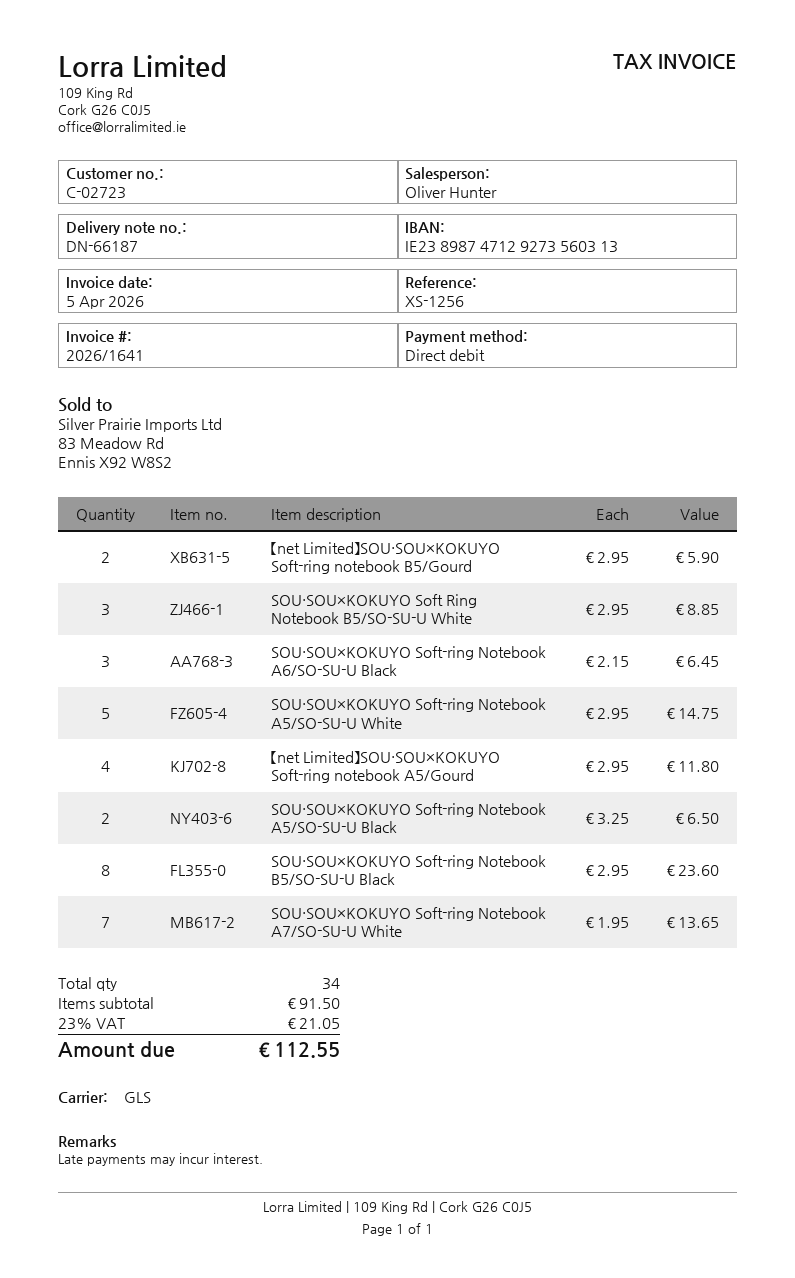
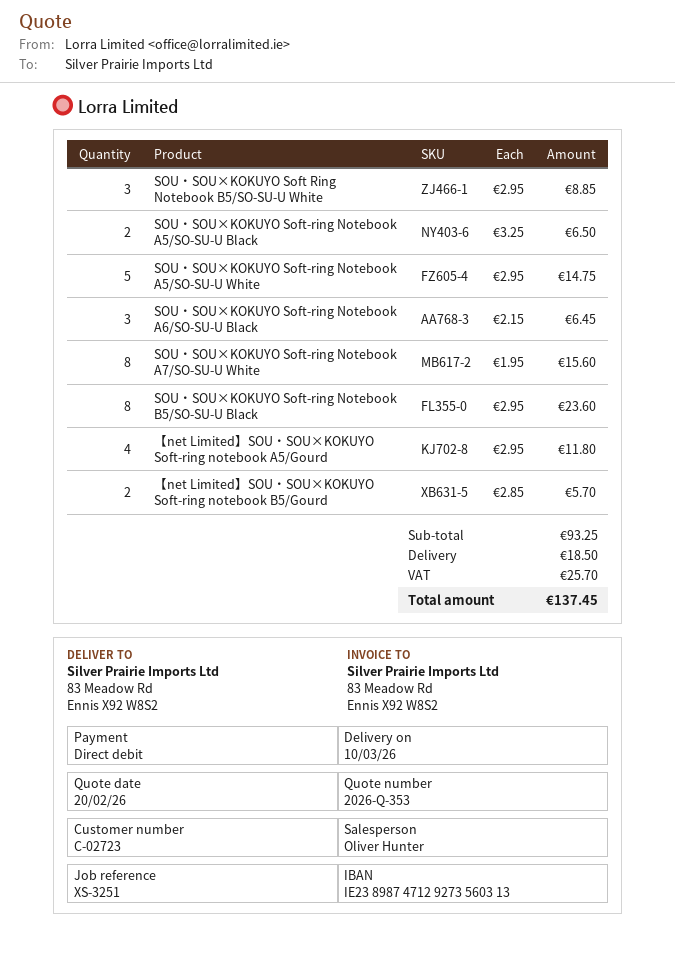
reference: XS-1256 -> XS-3251
【net Limited】SOU・SOU×KOKUYO Soft-ring notebook B5/Gourd: 2 x 2.95 = 5.90 -> 2 x 2.85 = 5.70
SOU・SOU×KOKUYO Soft-ring Notebook A7/SO-SU-U White: 7 x 1.95 = 13.65 -> 8 x 1.95 = 15.60
subtotal: 91.50 -> 93.25
shipping: none -> 18.50
tax: 21.05 -> 25.70
total: 112.55 -> 137.45

